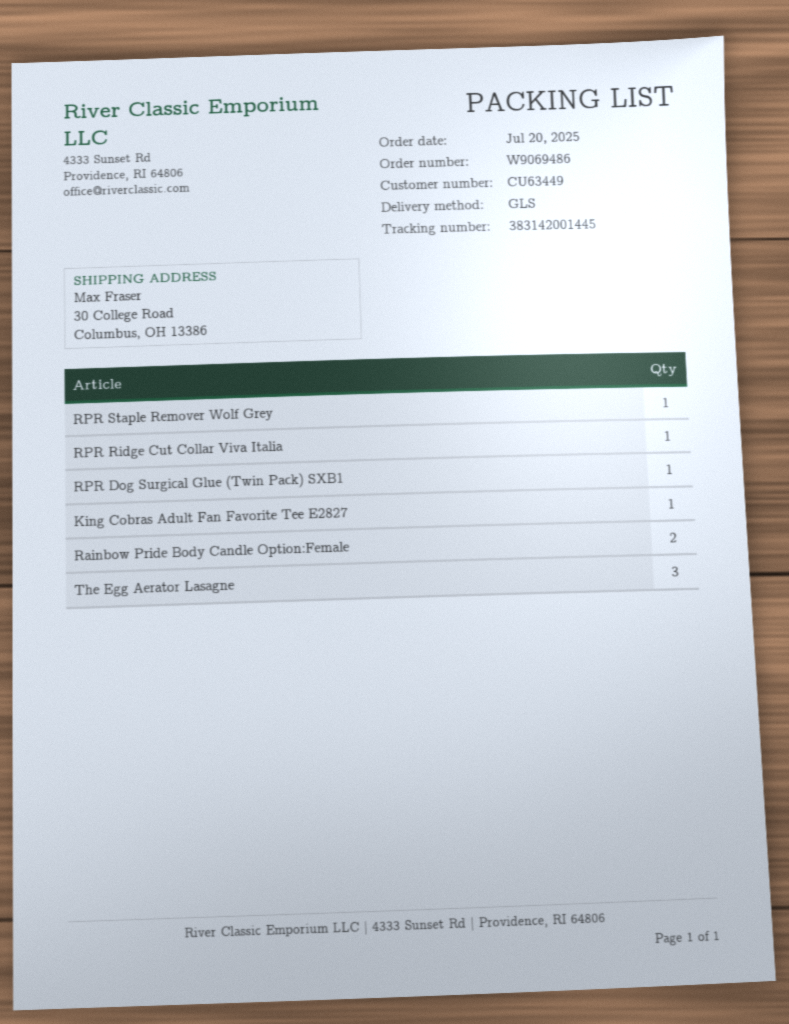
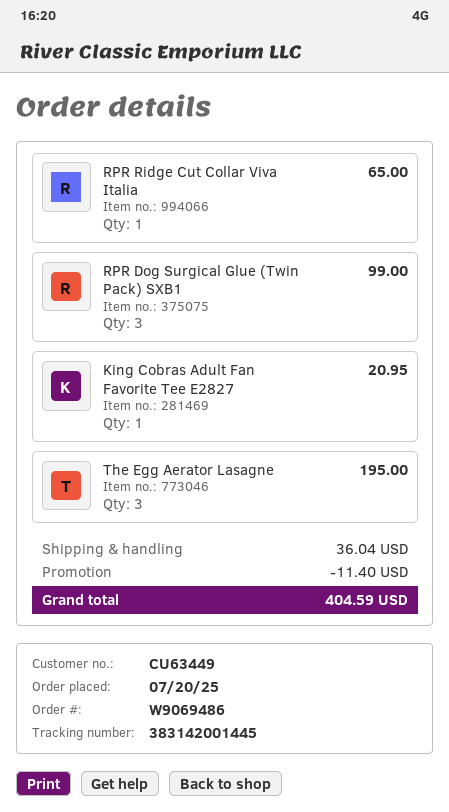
RPR Staple Remover Wolf Grey: 1 -> none
RPR Dog Surgical Glue (Twin Pack) SXB1: 1 -> 3
Rainbow Pride Body Candle Option:Female: 2 -> none

